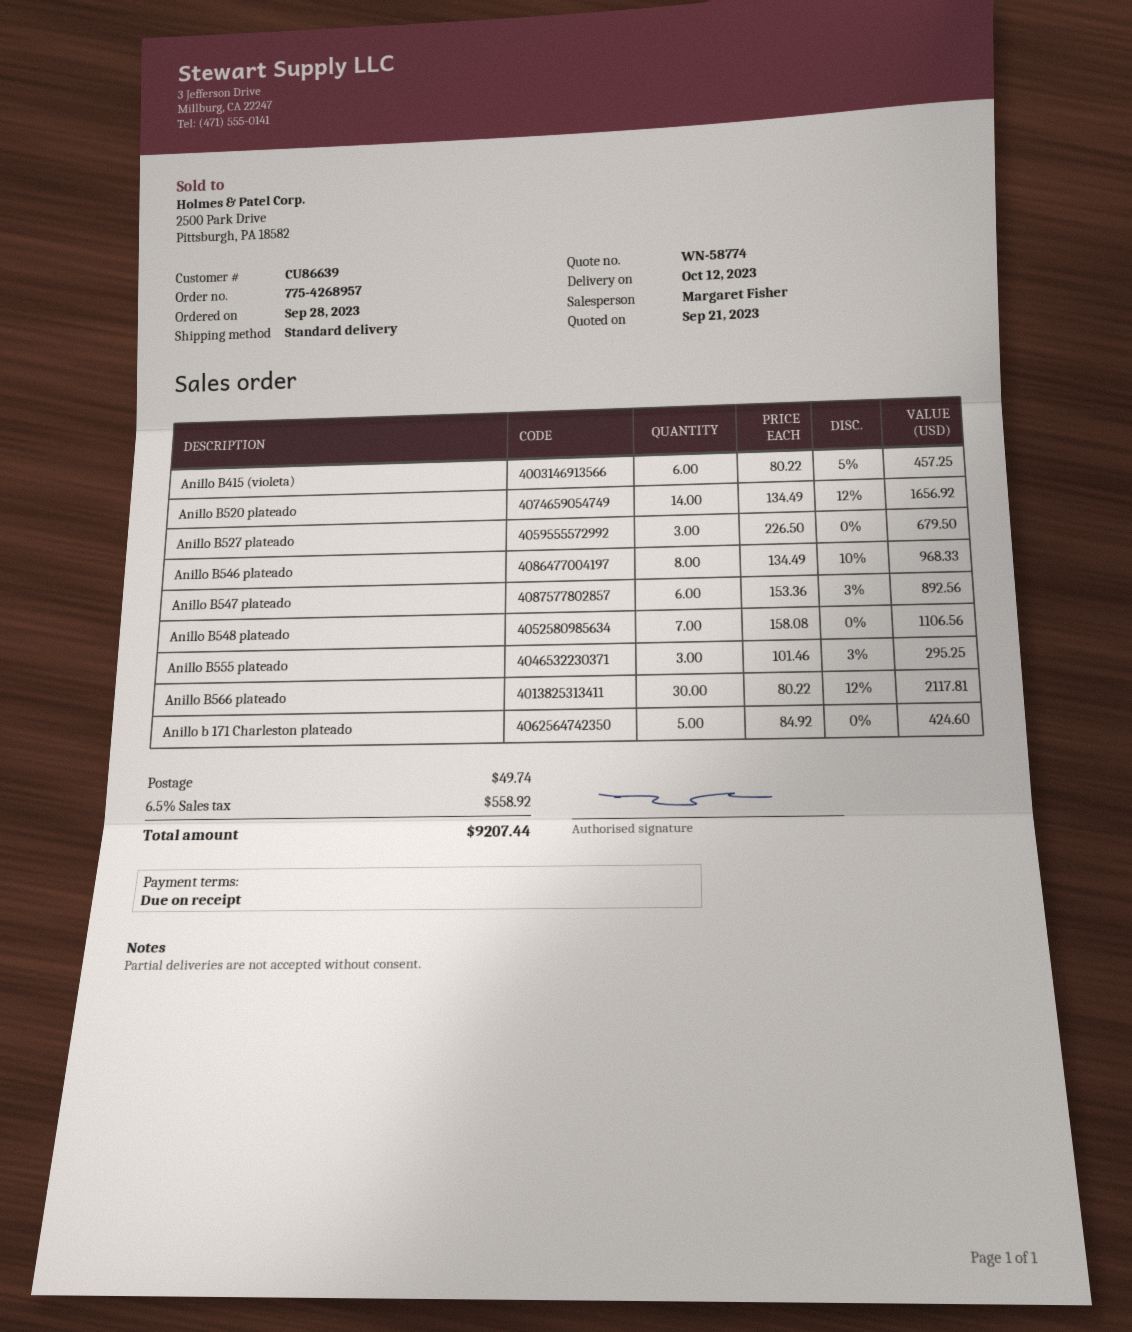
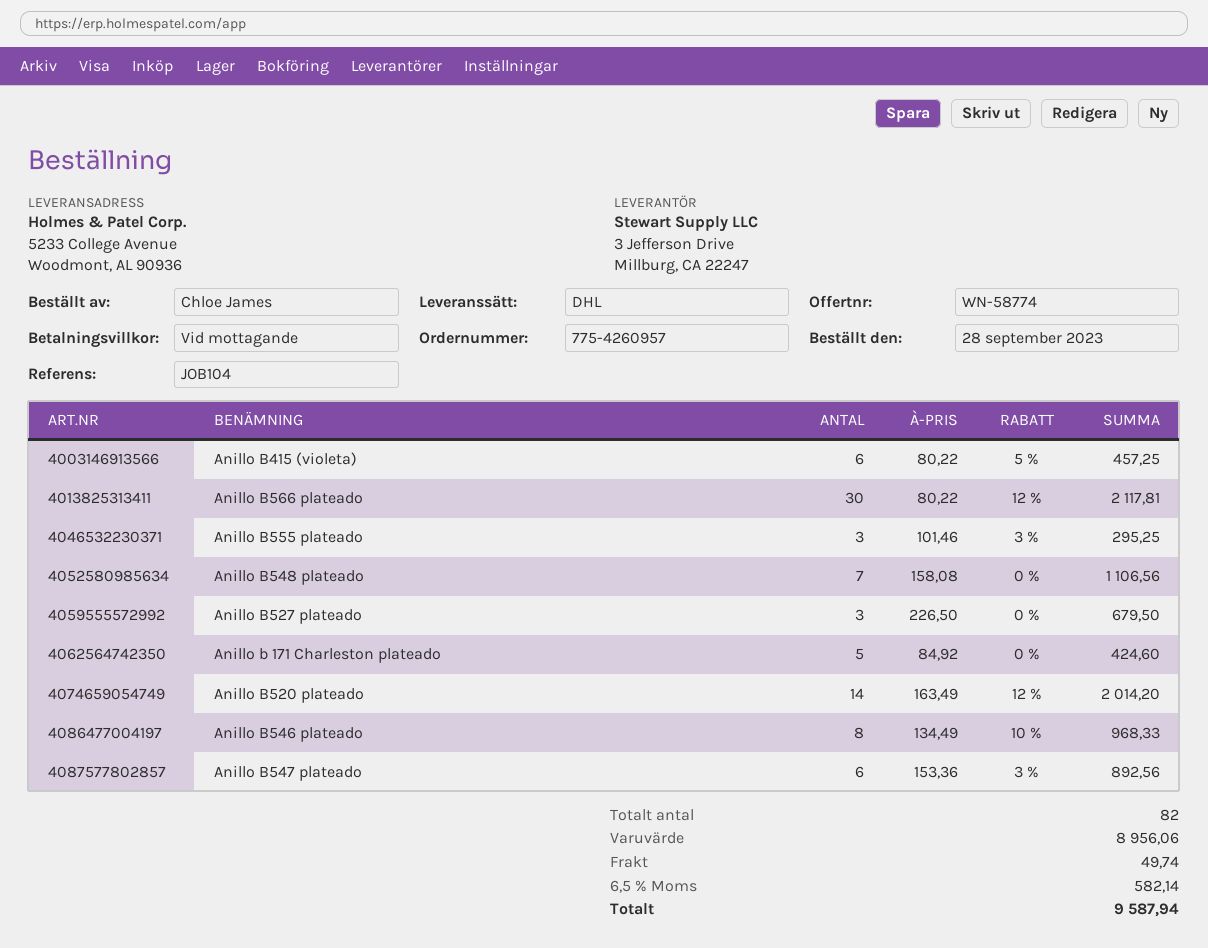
order number: 775-4268957 -> 775-4260957
shipping method: standard -> DHL
Anillo B520 plateado: 14 x 134.49 - 12% = 1656.92 -> 14 x 163.49 - 12% = 2014.20
tax: 6.5% = 558.92 -> 6.5% = 582.14
total: 9207.44 -> 9587.94

